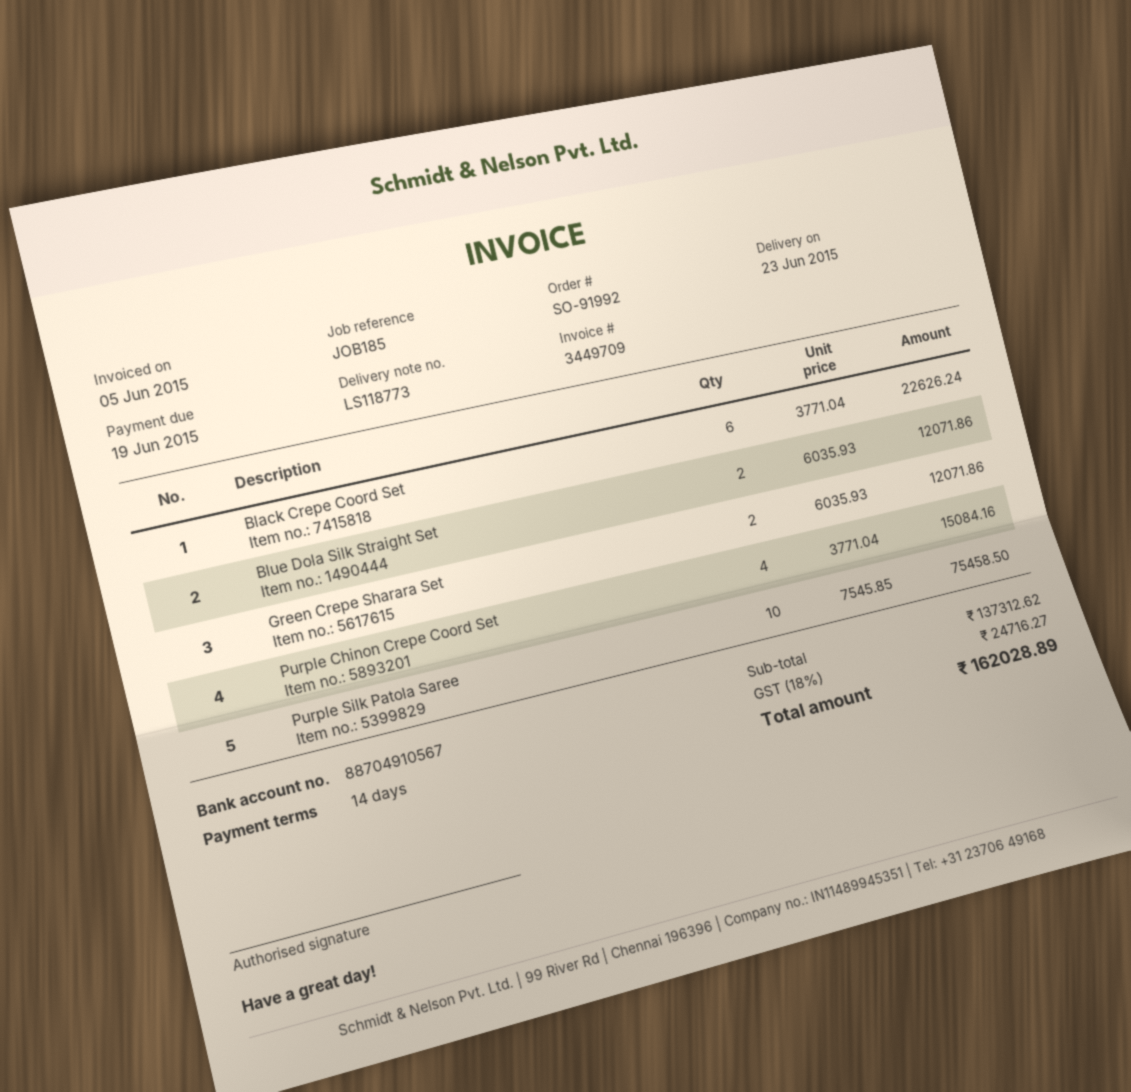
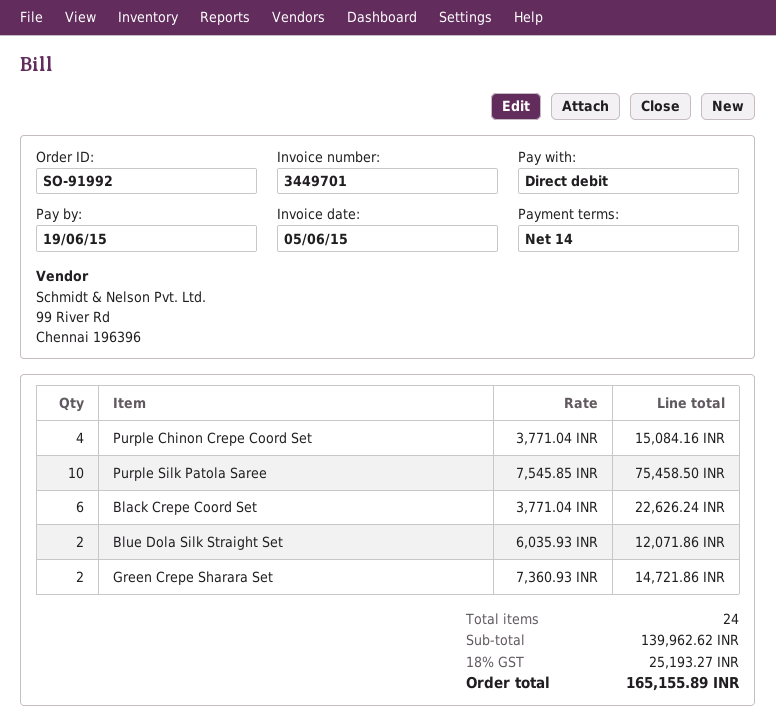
invoice number: 3449709 -> 3449701
Green Crepe Sharara Set: 2 x 6035.93 = 12071.86 -> 2 x 7360.93 = 14721.86
subtotal: 137312.62 -> 139962.62
tax: 18% = 24716.27 -> 18% = 25193.27
total: 162028.89 -> 165155.89

